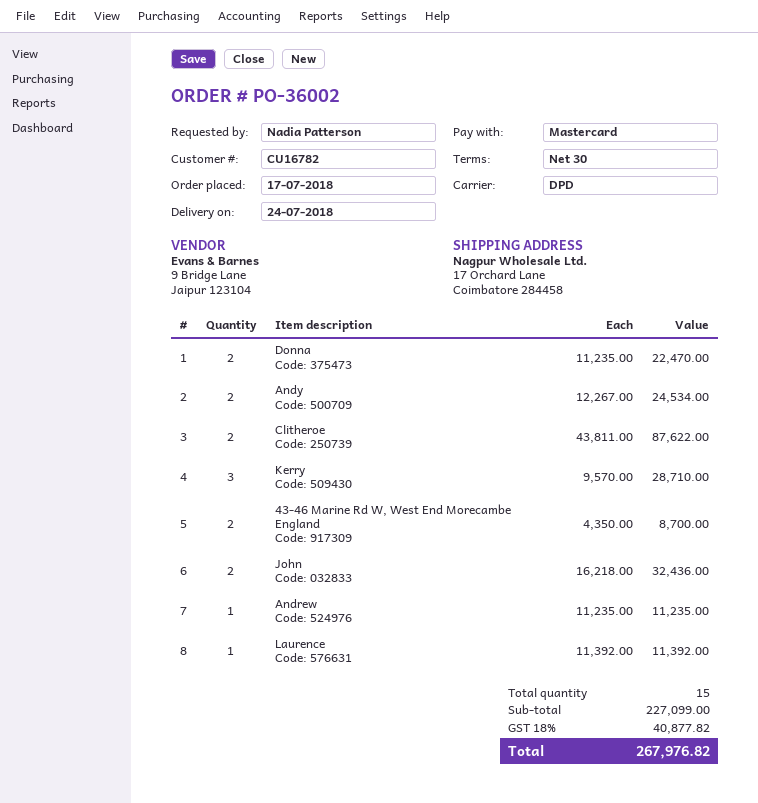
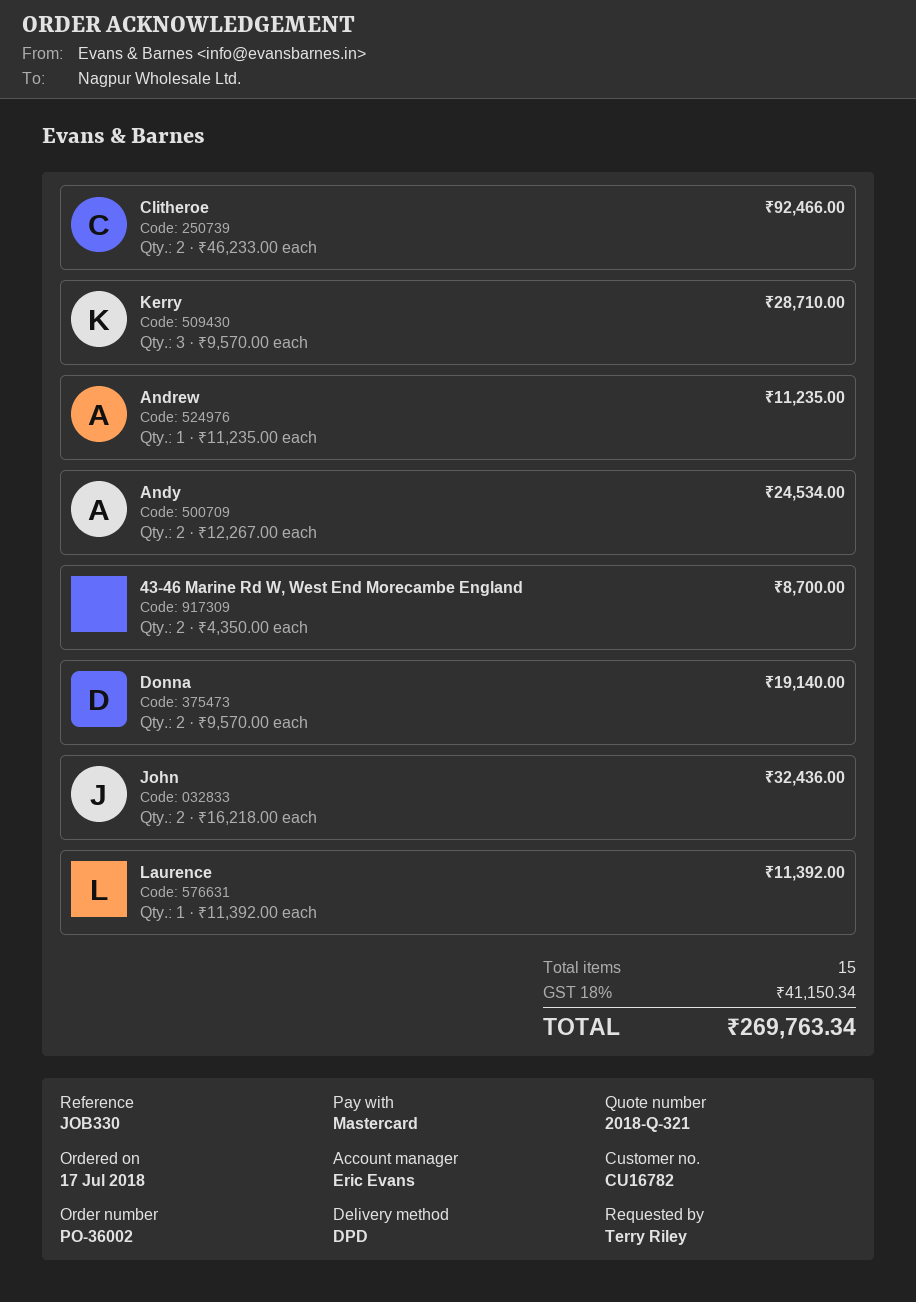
ordered by: Nadia Patterson -> Terry Riley
Donna: 2 x 11235.00 = 22470.00 -> 2 x 9570.00 = 19140.00
Clitheroe: 2 x 43811.00 = 87622.00 -> 2 x 46233.00 = 92466.00
tax: 18% = 40877.82 -> 18% = 41150.34
total: 267976.82 -> 269763.34

